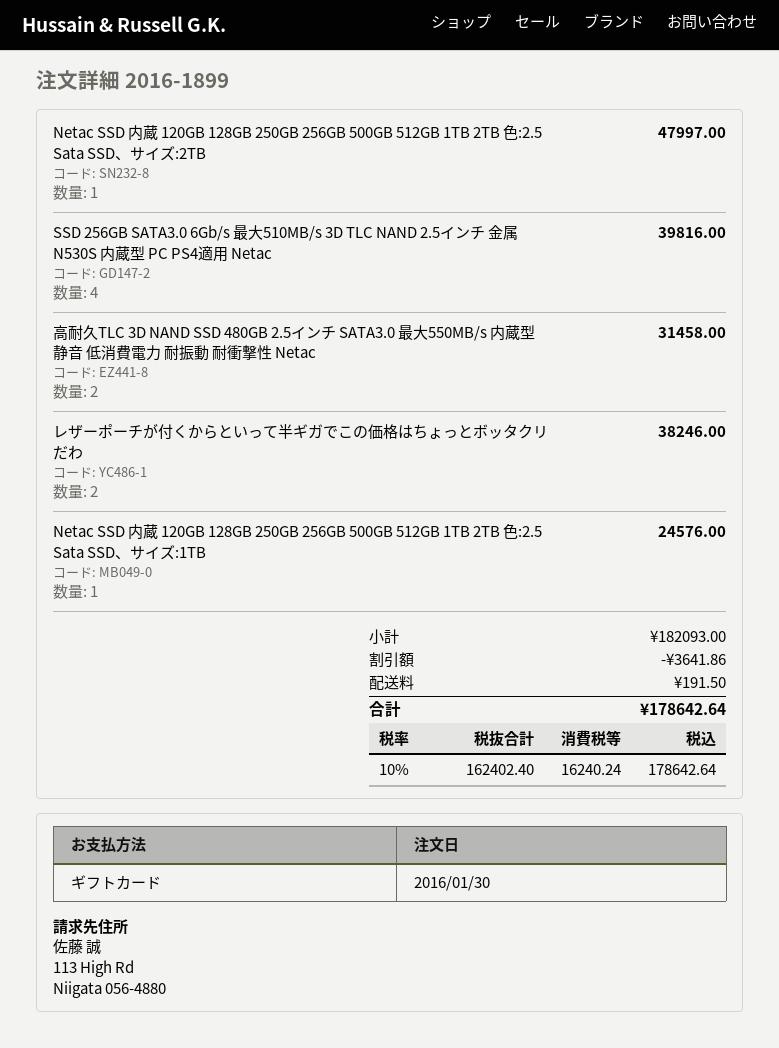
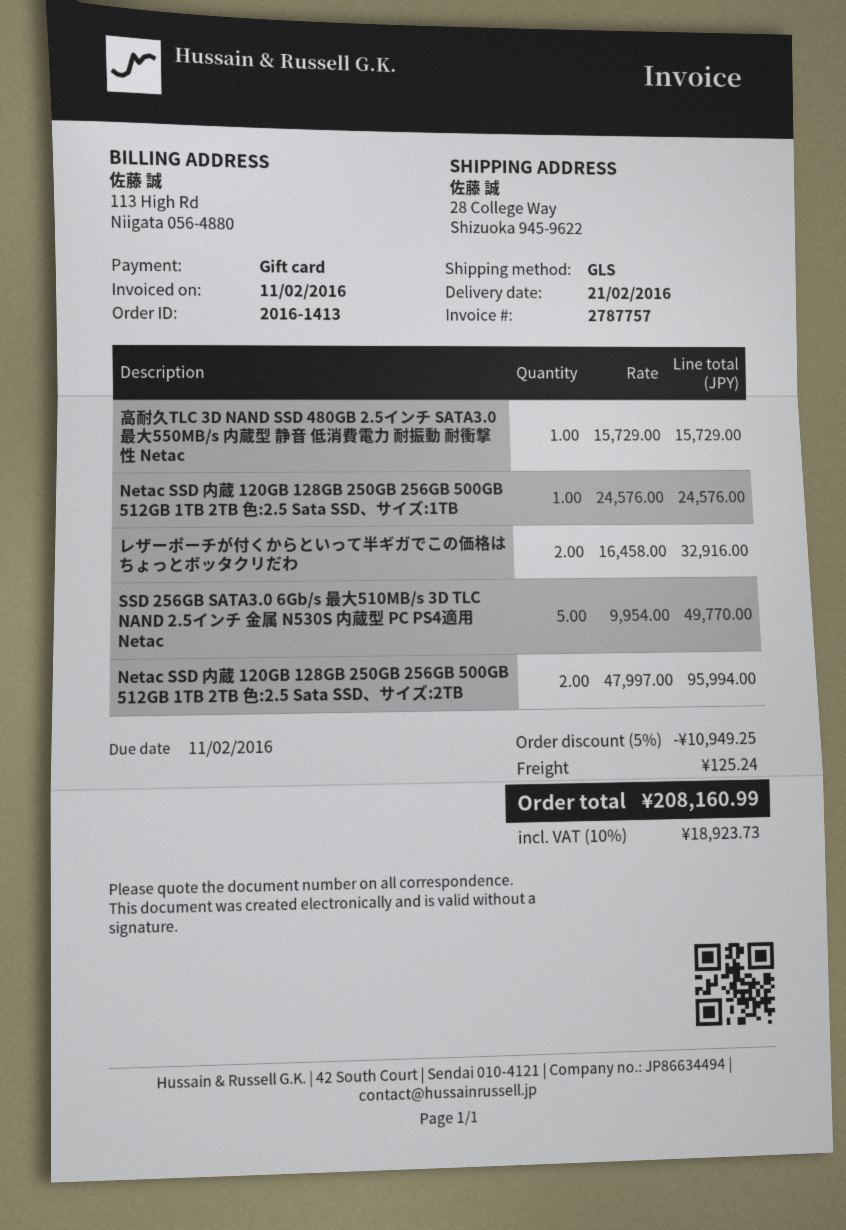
order number: 2016-1899 -> 2016-1413
Netac SSD 内蔵 120GB 128GB 250GB 256GB 500GB 512GB 1TB 2TB 色:2.5 Sata SSD、サイズ:2TB: 1 for 47997.00 -> 2 for 95994.00
SSD 256GB SATA3.0 6Gb/s 最大510MB/s 3D TLC NAND 2.5インチ 金属 N530S 内蔵型 PC PS4適用 Netac: 4 for 39816.00 -> 5 for 49770.00
高耐久TLC 3D NAND SSD 480GB 2.5インチ SATA3.0 最大550MB/s 内蔵型 静音 低消費電力 耐振動 耐衝撃性 Netac: 2 for 31458.00 -> 1 for 15729.00
レザーポーチが付くからといって半ギガでこの価格はちょっとボッタクリだわ: 2 for 38246.00 -> 2 for 32916.00
discount: 3641.86 -> 10949.25
shipping: 191.50 -> 125.24
tax: 10% = 16240.24 -> 10% = 18923.73
total: 178642.64 -> 208160.99

